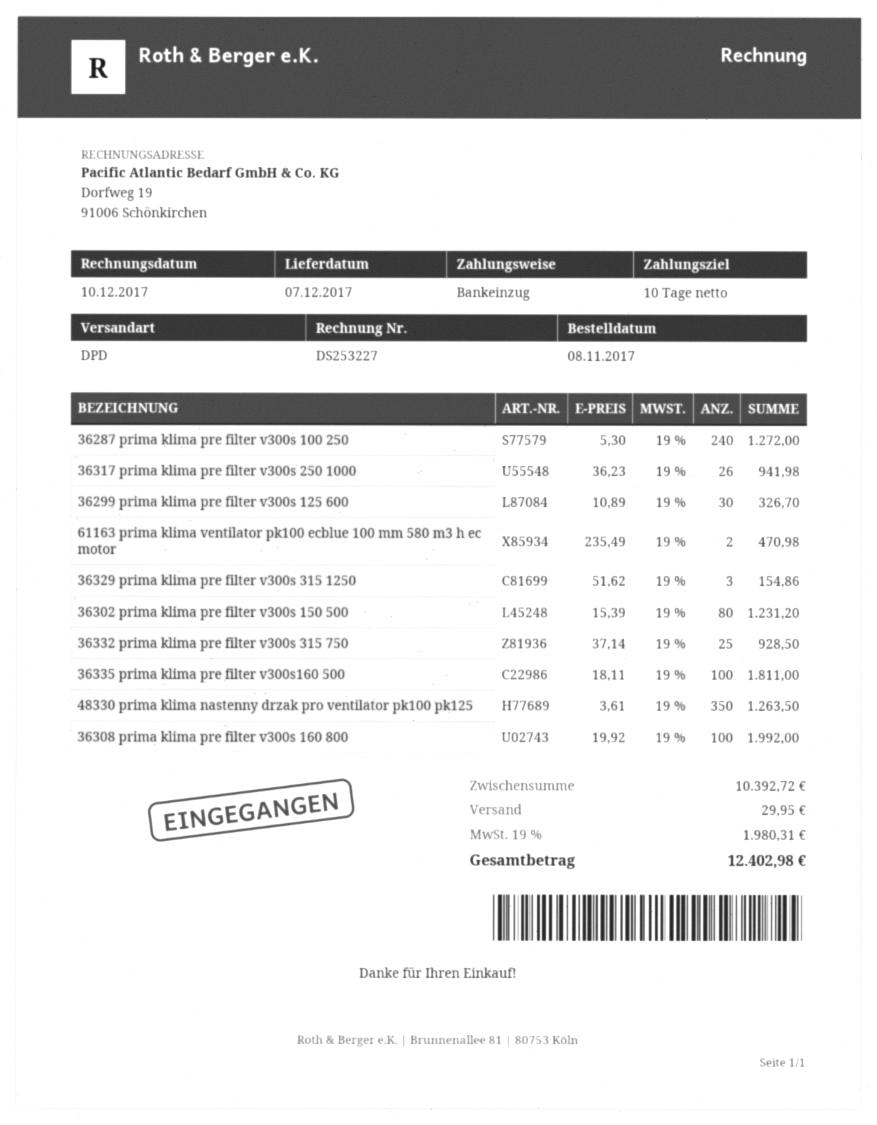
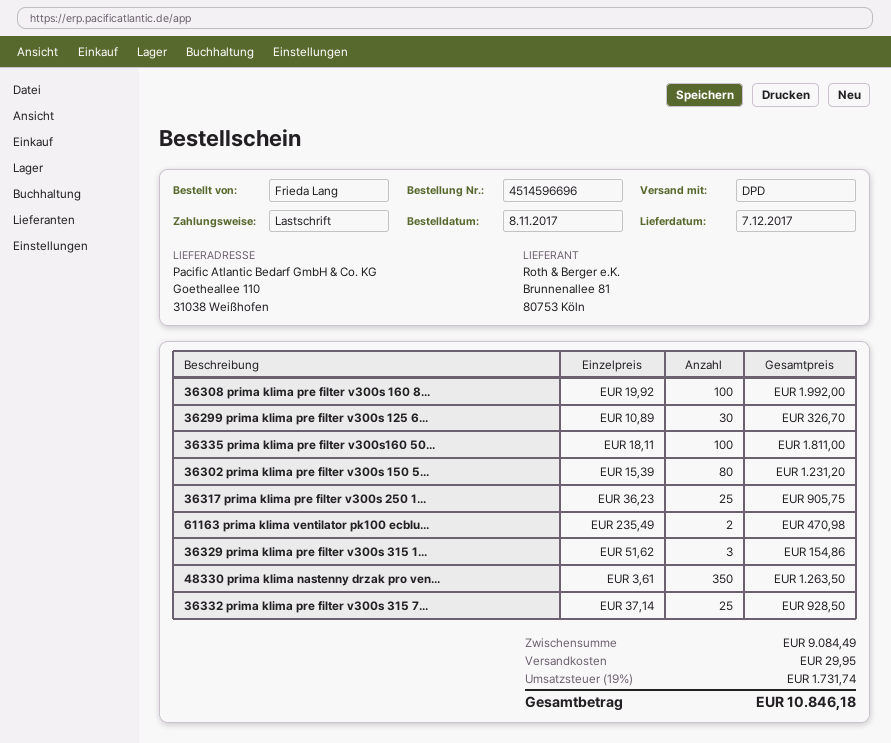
36287 prima klima pre filter v300s 100 250: 240 x 5.30 = 1272.00 -> none
36317 prima klima pre filter v300s 250 1000: 26 x 36.23 = 941.98 -> 25 x 36.23 = 905.75
subtotal: 10392.72 -> 9084.49
tax: 19% = 1980.31 -> 19% = 1731.74
total: 12402.98 -> 10846.18

